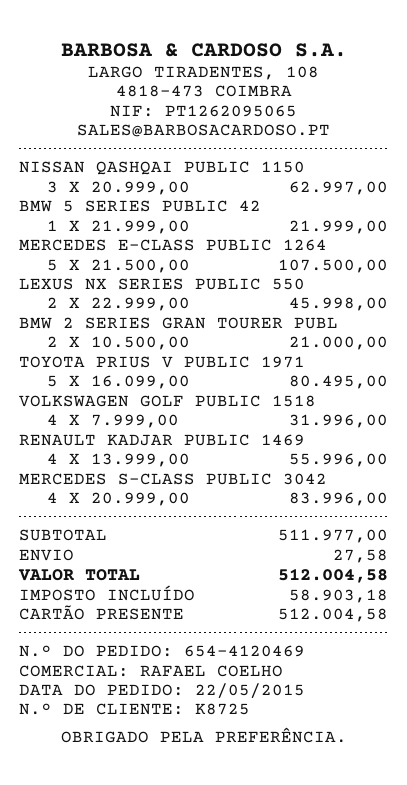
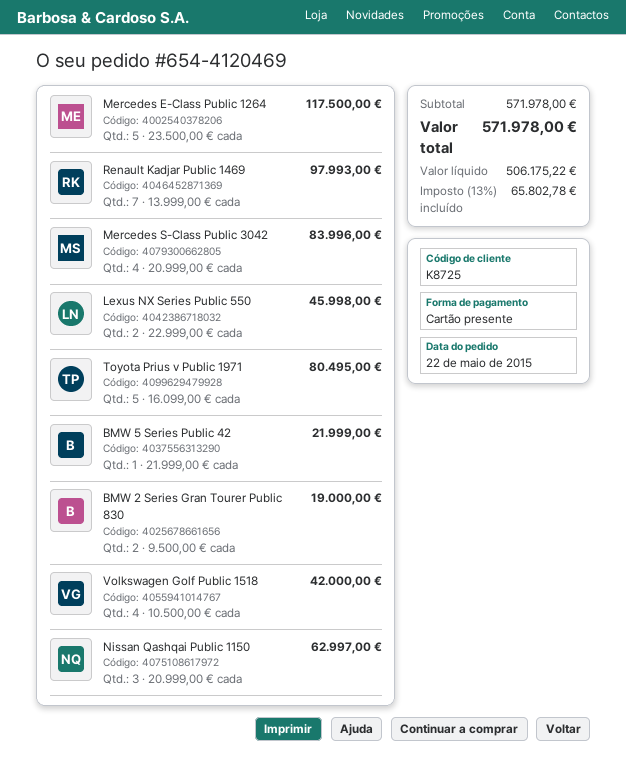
MERCEDES E-CLASS PUBLIC 1264: 5 x 21500.00 = 107500.00 -> 5 x 23500.00 = 117500.00
BMW 2 SERIES GRAN TOURER PUBL: 2 x 10500.00 = 21000.00 -> 2 x 9500.00 = 19000.00
VOLKSWAGEN GOLF PUBLIC 1518: 4 x 7999.00 = 31996.00 -> 4 x 10500.00 = 42000.00
RENAULT KADJAR PUBLIC 1469: 4 x 13999.00 = 55996.00 -> 7 x 13999.00 = 97993.00
subtotal: 511977.00 -> 571978.00
shipping: 27.58 -> none
tax: 58903.18 -> 65802.78
total: 512004.58 -> 571978.00

